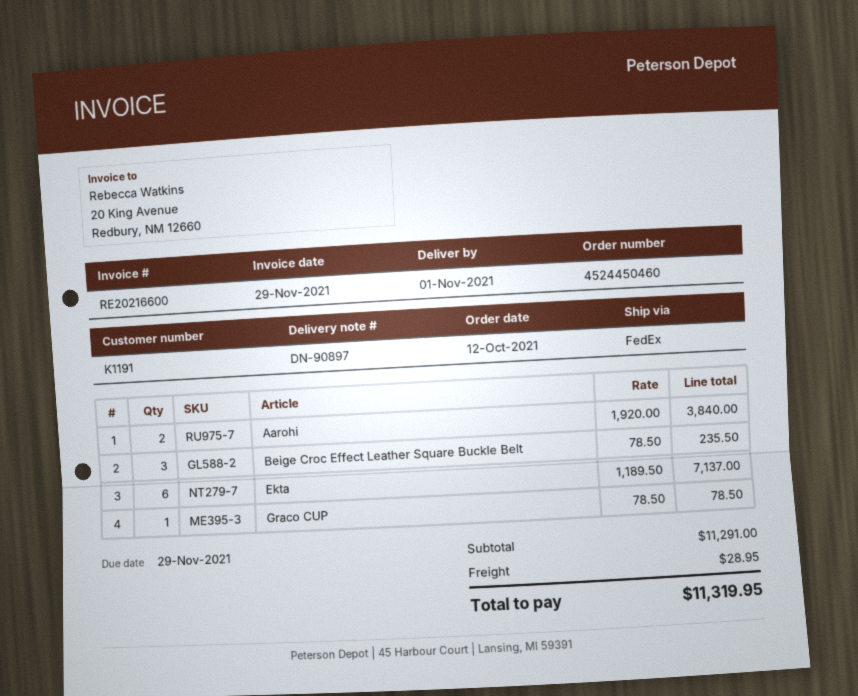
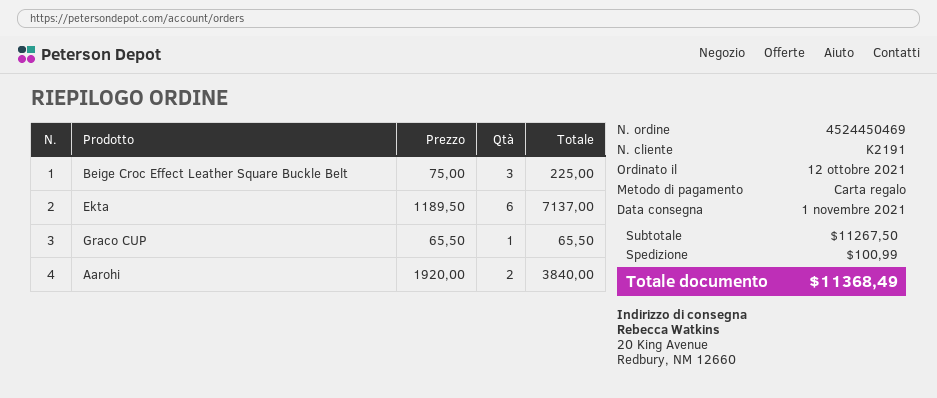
order number: 4524450460 -> 4524450469
customer number: K1191 -> K2191
Beige Croc Effect Leather Square Buckle Belt: 3 x 78.50 = 235.50 -> 3 x 75.00 = 225.00
Graco CUP: 1 x 78.50 = 78.50 -> 1 x 65.50 = 65.50
subtotal: 11291.00 -> 11267.50
shipping: 28.95 -> 100.99
total: 11319.95 -> 11368.49

